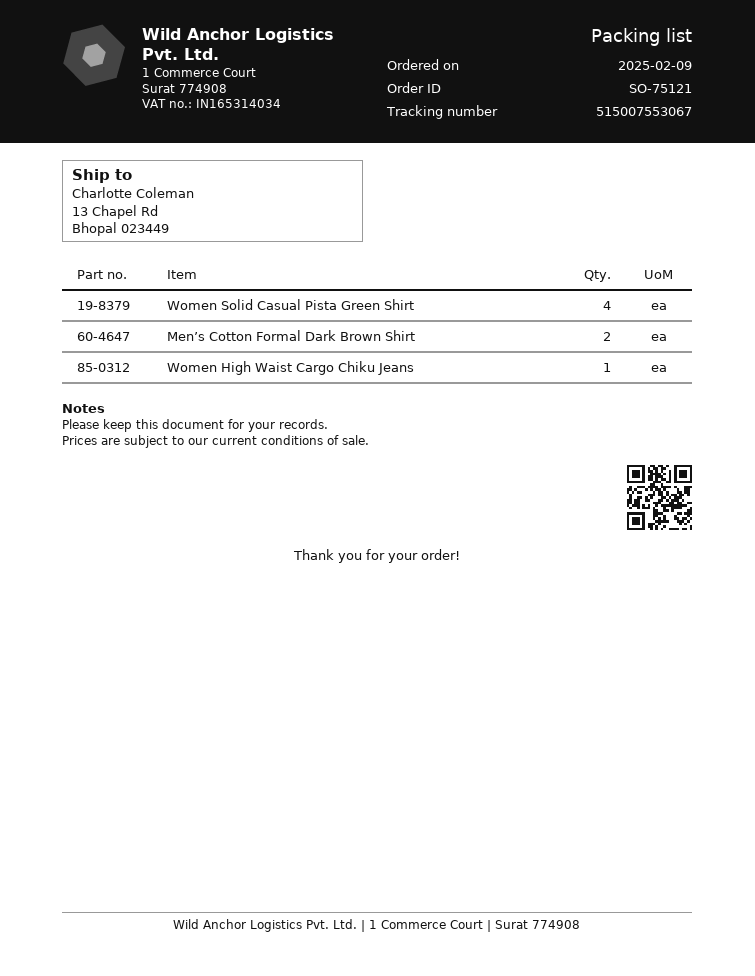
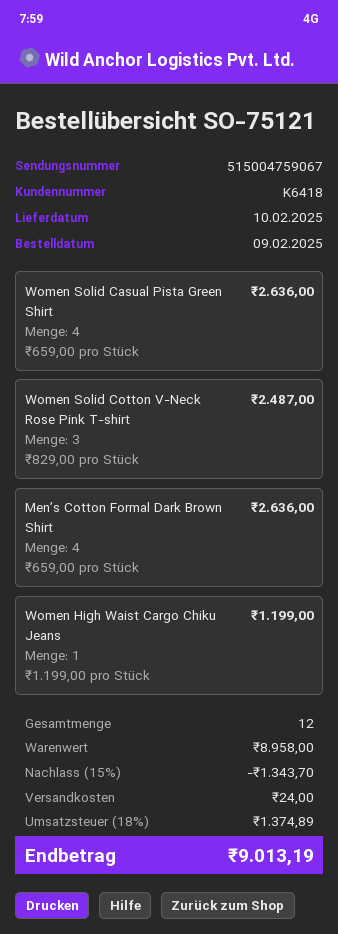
tracking number: 515007553067 -> 515004759067
Men’s Cotton Formal Dark Brown Shirt: 2 -> 4
Women Solid Cotton V-Neck Rose Pink T-shirt: none -> 3

